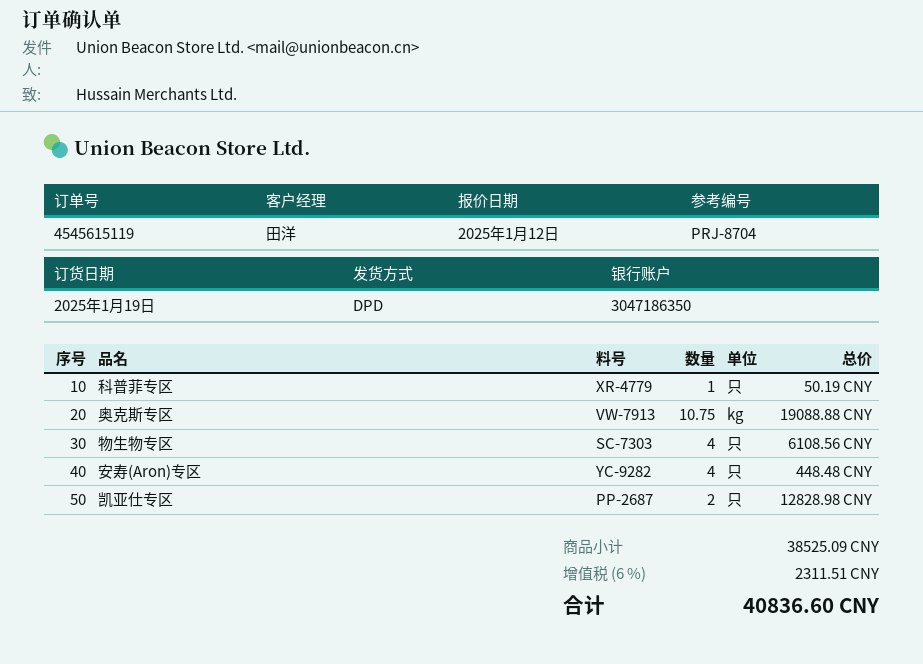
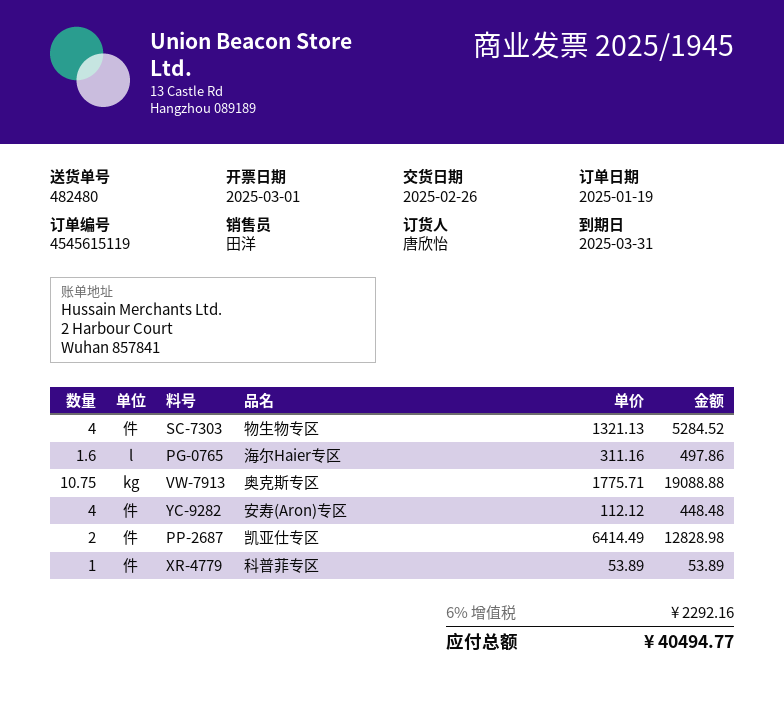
科普菲专区: 1 for 50.19 -> 1 for 53.89
物生物专区: 4 for 6108.56 -> 4 for 5284.52
海尔Haier专区: none -> 1.6 for 497.86
tax: 6% = 2311.51 -> 6% = 2292.16
total: 40836.60 -> 40494.77

